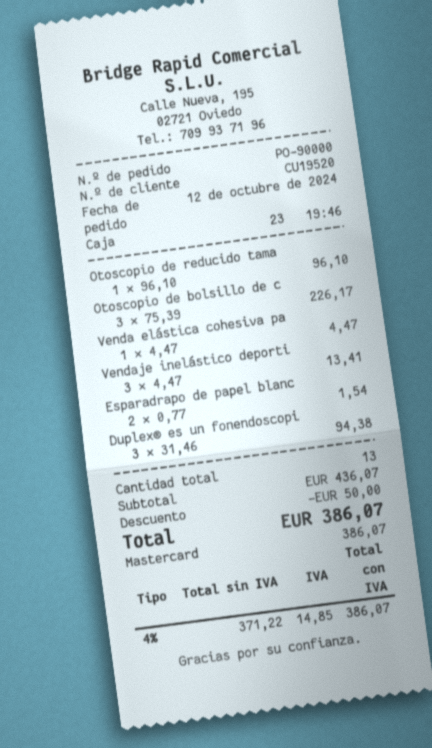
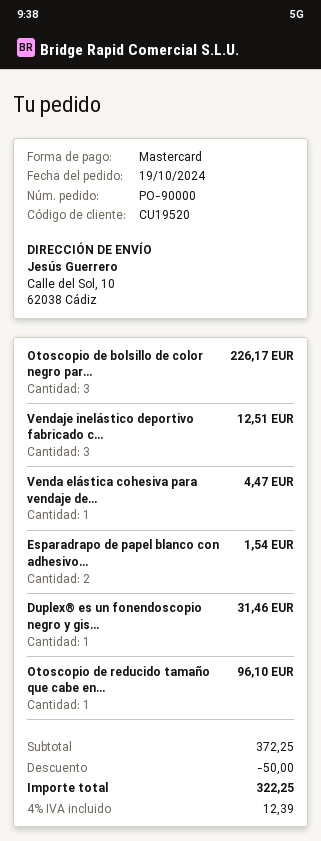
order date: 2024-10-12 -> 2024-10-19
Vendaje inelástico deporti: 3 for 13.41 -> 3 for 12.51
Duplex® es un fonendoscopi: 3 for 94.38 -> 1 for 31.46
subtotal: 436.07 -> 372.25
tax: 4% = 14.85 -> 4% = 12.39
total: 386.07 -> 322.25

